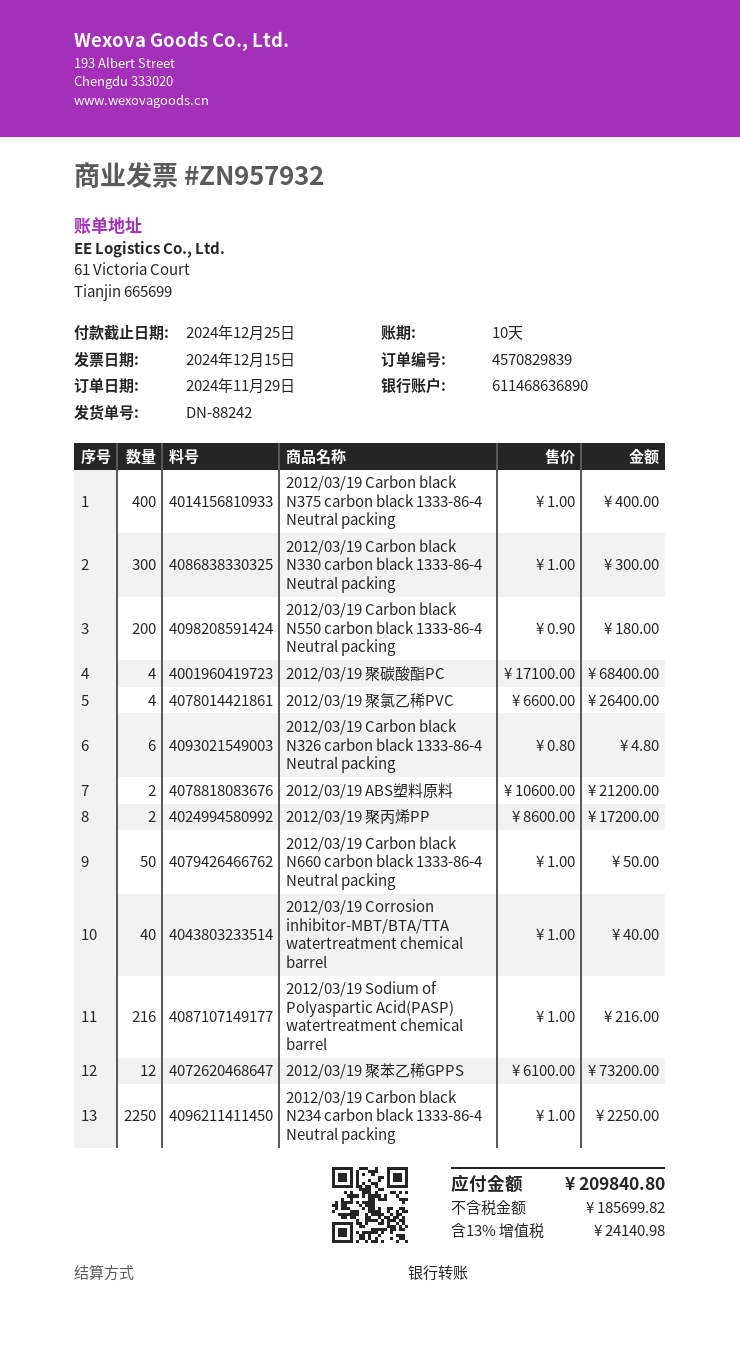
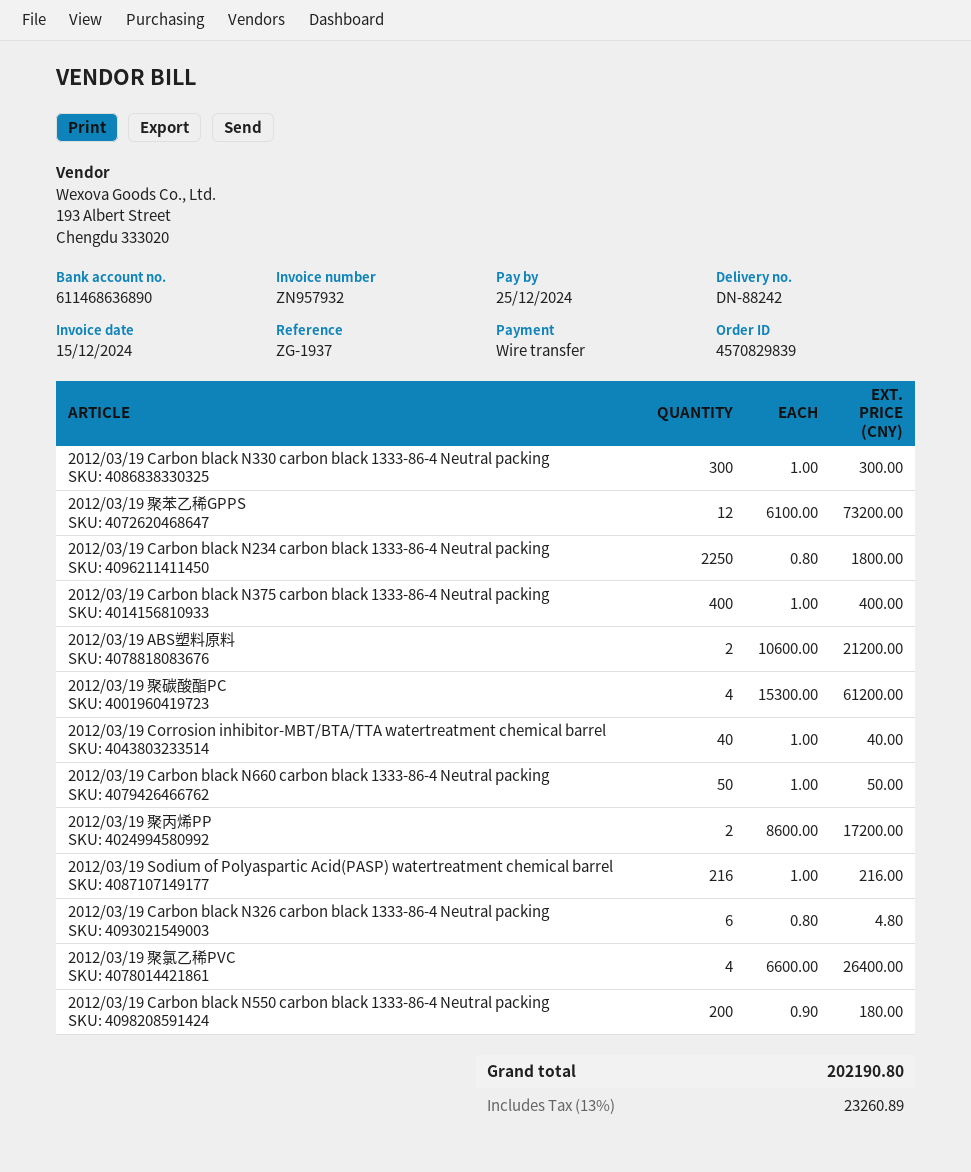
2012/03/19 聚碳酸酯PC: 4 x 17100.00 = 68400.00 -> 4 x 15300.00 = 61200.00
2012/03/19 Carbon black N234 carbon black 1333-86-4 Neutral packing: 2250 x 1.00 = 2250.00 -> 2250 x 0.80 = 1800.00
tax: 13% = 24140.98 -> 13% = 23260.89
total: 209840.80 -> 202190.80

